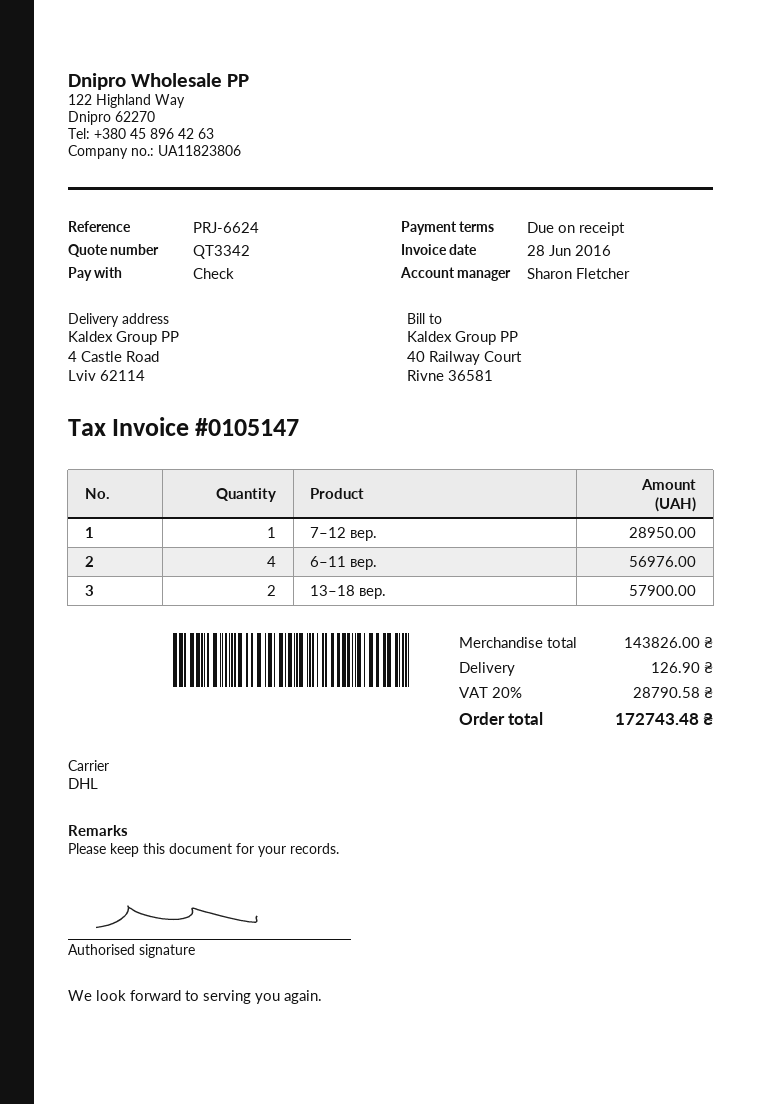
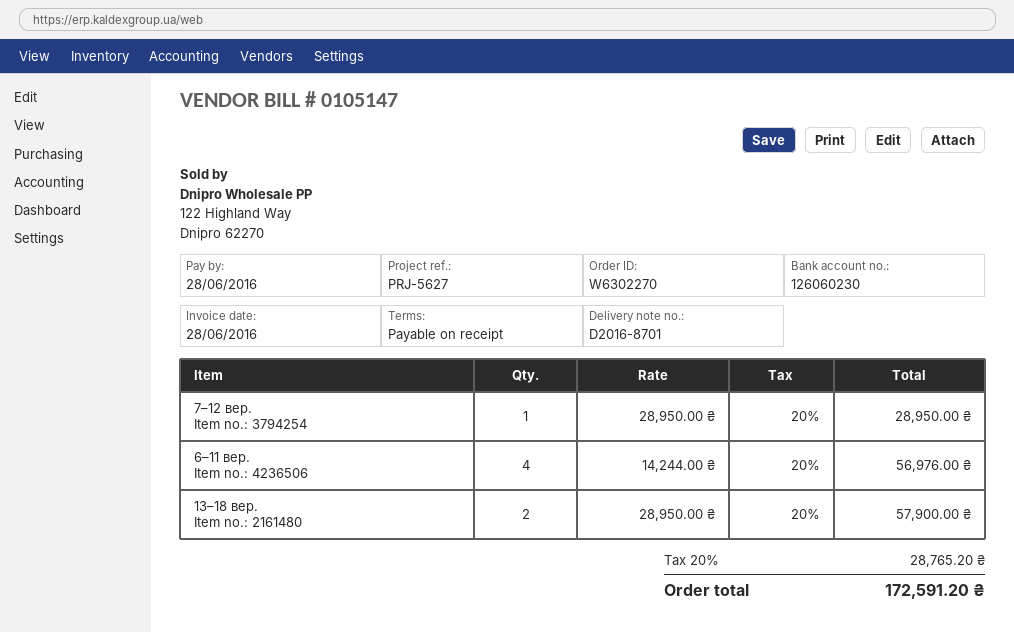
reference: PRJ-6624 -> PRJ-5627
shipping: 126.90 -> none
tax: 20% = 28790.58 -> 20% = 28765.20
total: 172743.48 -> 172591.20

